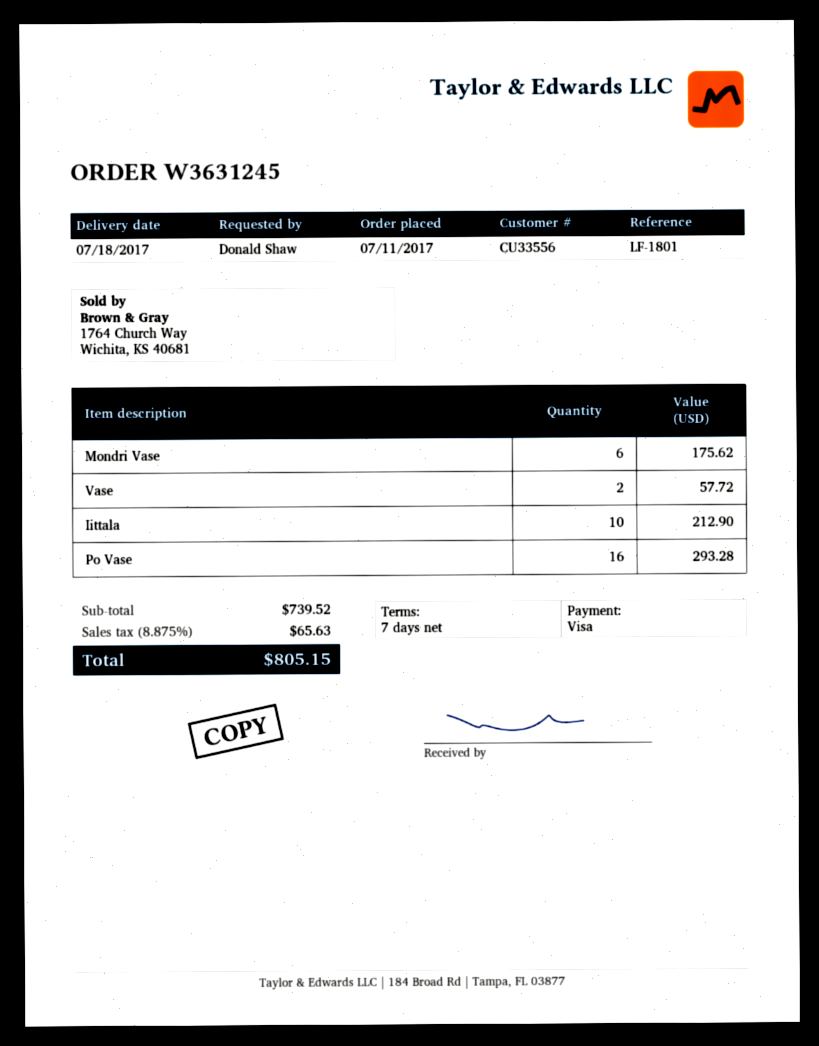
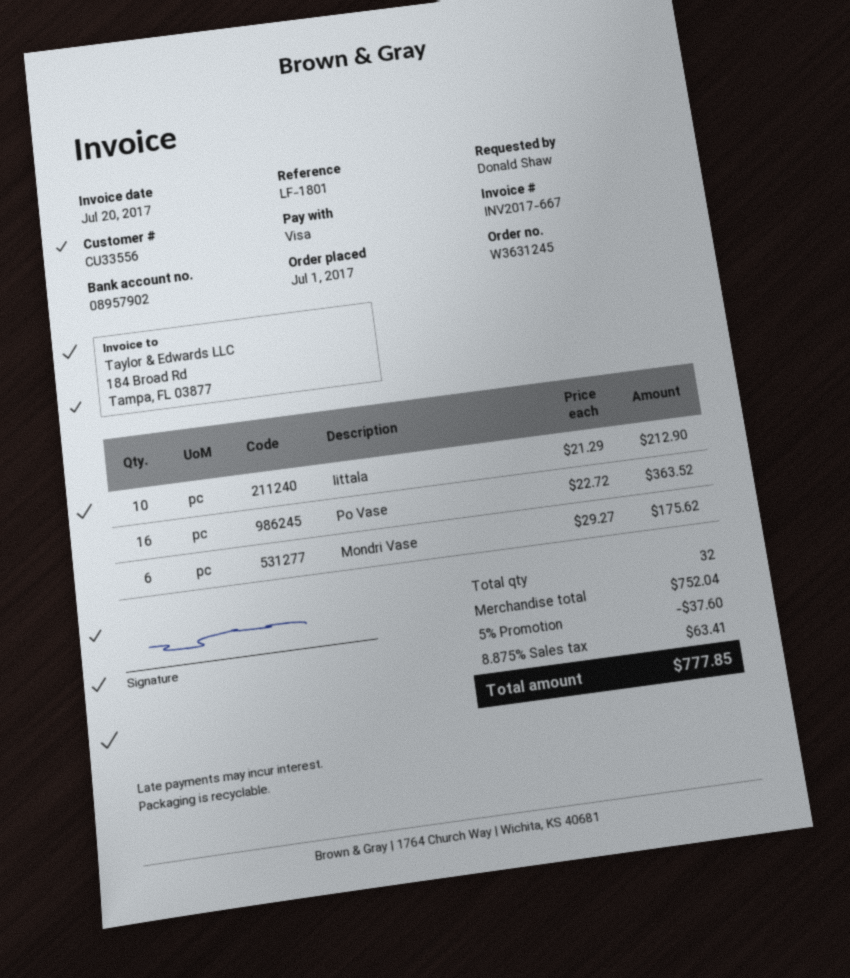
order date: 2017-07-11 -> 2017-07-01
Vase: 2 for 57.72 -> none
Po Vase: 16 for 293.28 -> 16 for 363.52
subtotal: 739.52 -> 752.04
discount: none -> 5% = 37.60
tax: 8.875% = 65.63 -> 8.875% = 63.41
total: 805.15 -> 777.85

